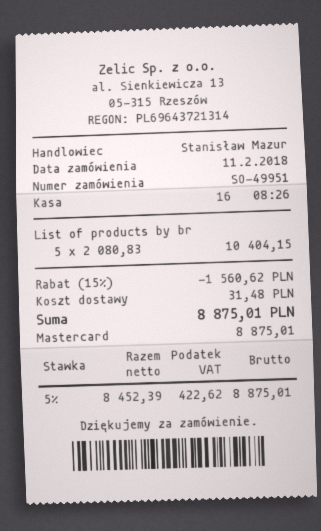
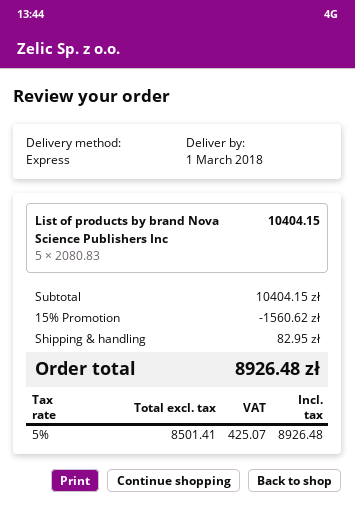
shipping: 31.48 -> 82.95
net: 8452.39 -> 8501.41
tax: 5% = 422.62 -> 5% = 425.07
total: 8875.01 -> 8926.48

